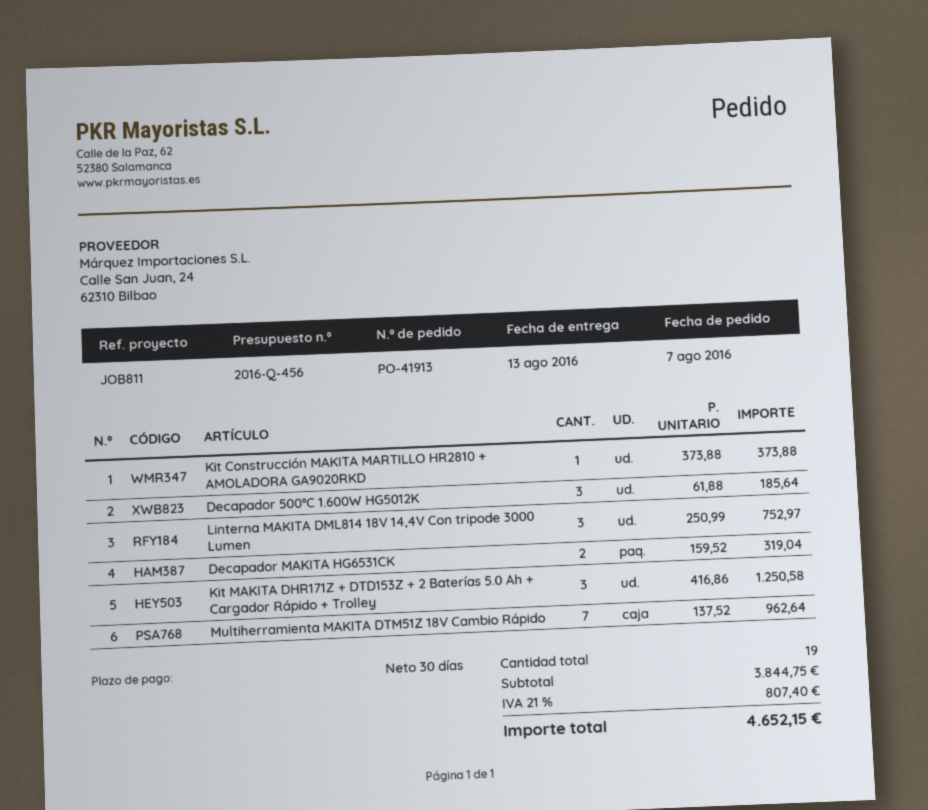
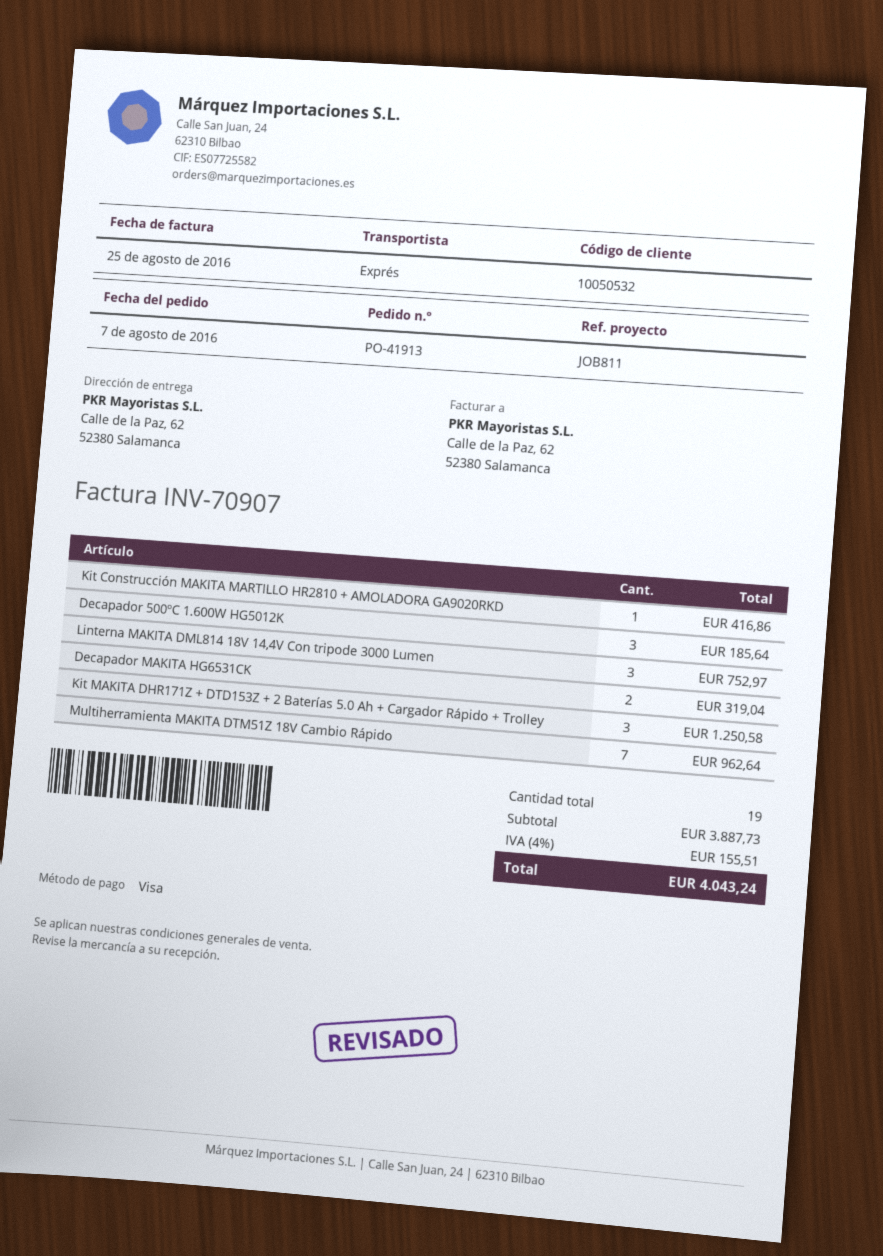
Kit Construcción MAKITA MARTILLO HR2810 + AMOLADORA GA9020RKD: 1 for 373.88 -> 1 for 416.86
subtotal: 3844.75 -> 3887.73
tax: 21% = 807.40 -> 4% = 155.51
total: 4652.15 -> 4043.24

